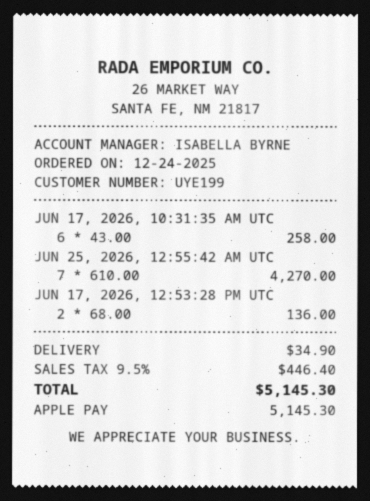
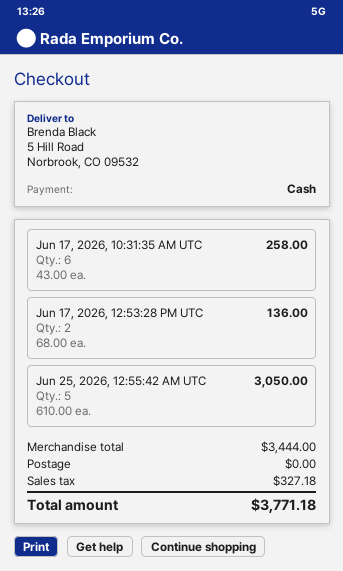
payment method: Apple Pay -> cash
JUN 25, 2026, 12:55:42 AM UTC: 7 x 610.00 = 4270.00 -> 5 x 610.00 = 3050.00
shipping: 34.90 -> 0.00
tax: 446.40 -> 327.18
total: 5145.30 -> 3771.18

